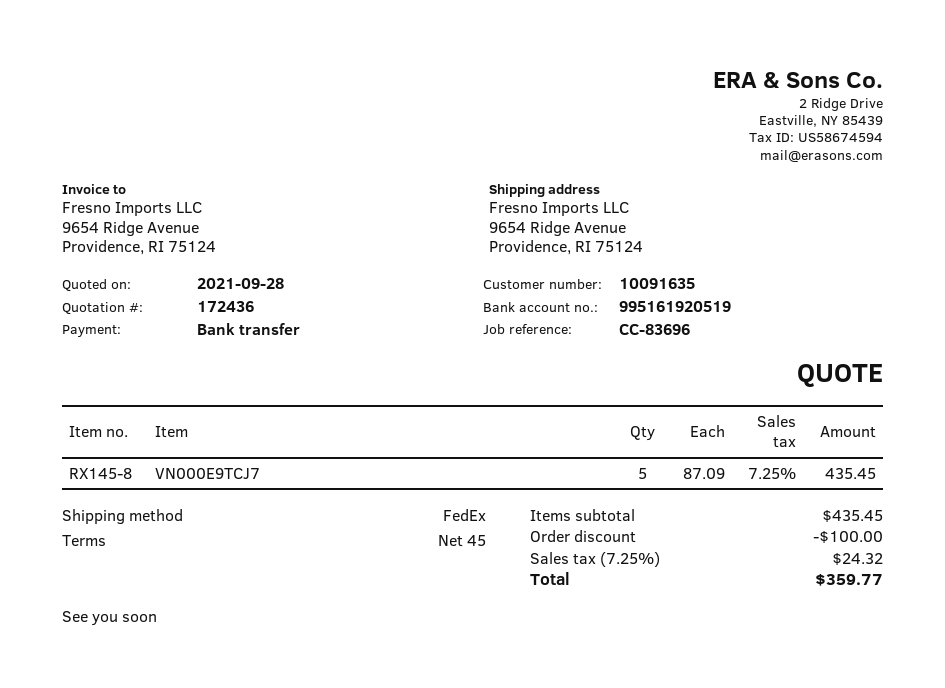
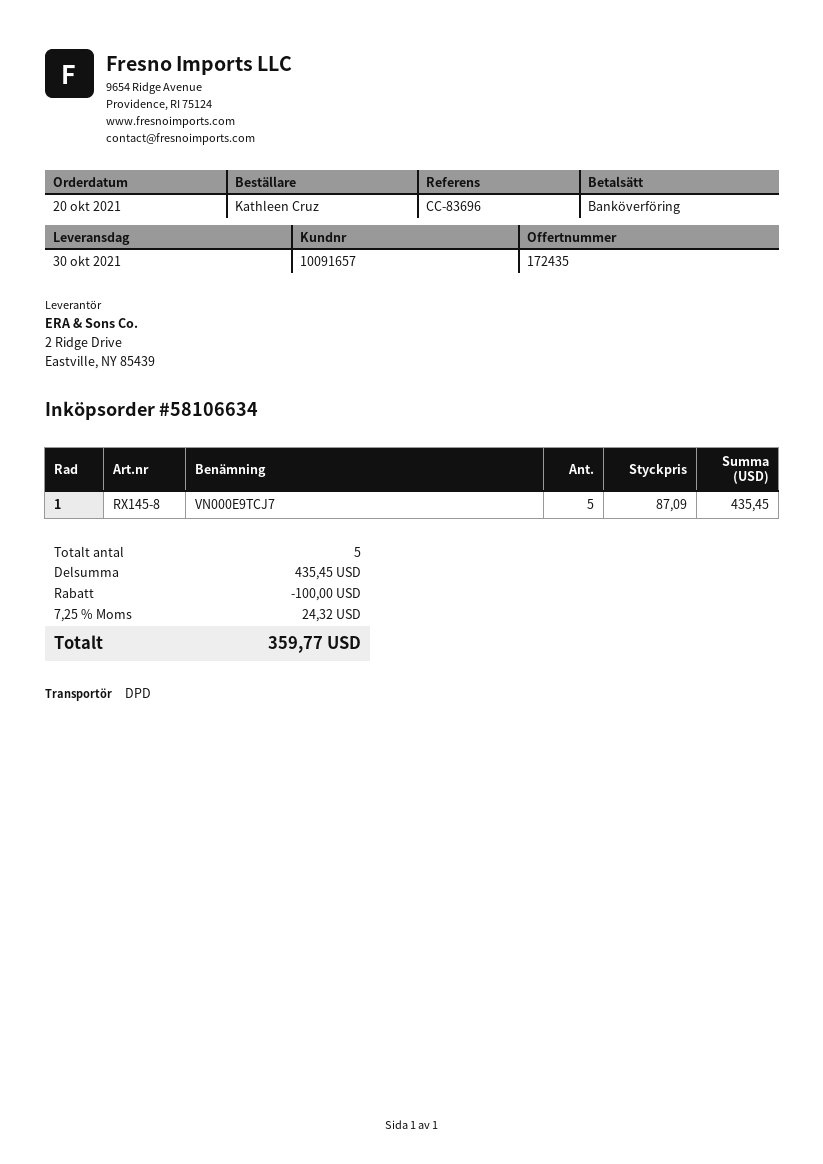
quote number: 172436 -> 172435
customer number: 10091635 -> 10091657
shipping method: FedEx -> DPD

